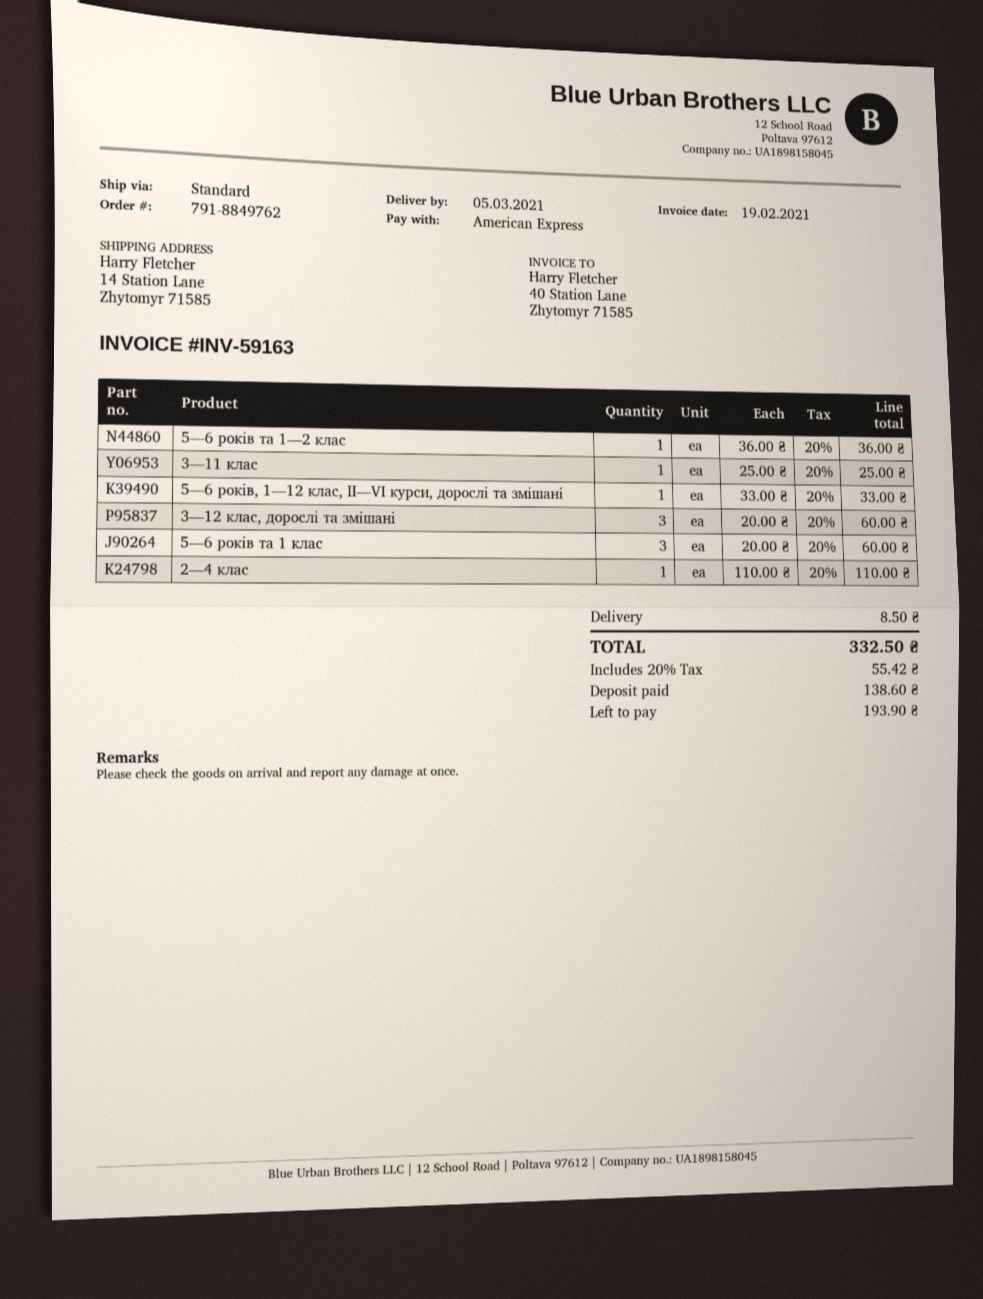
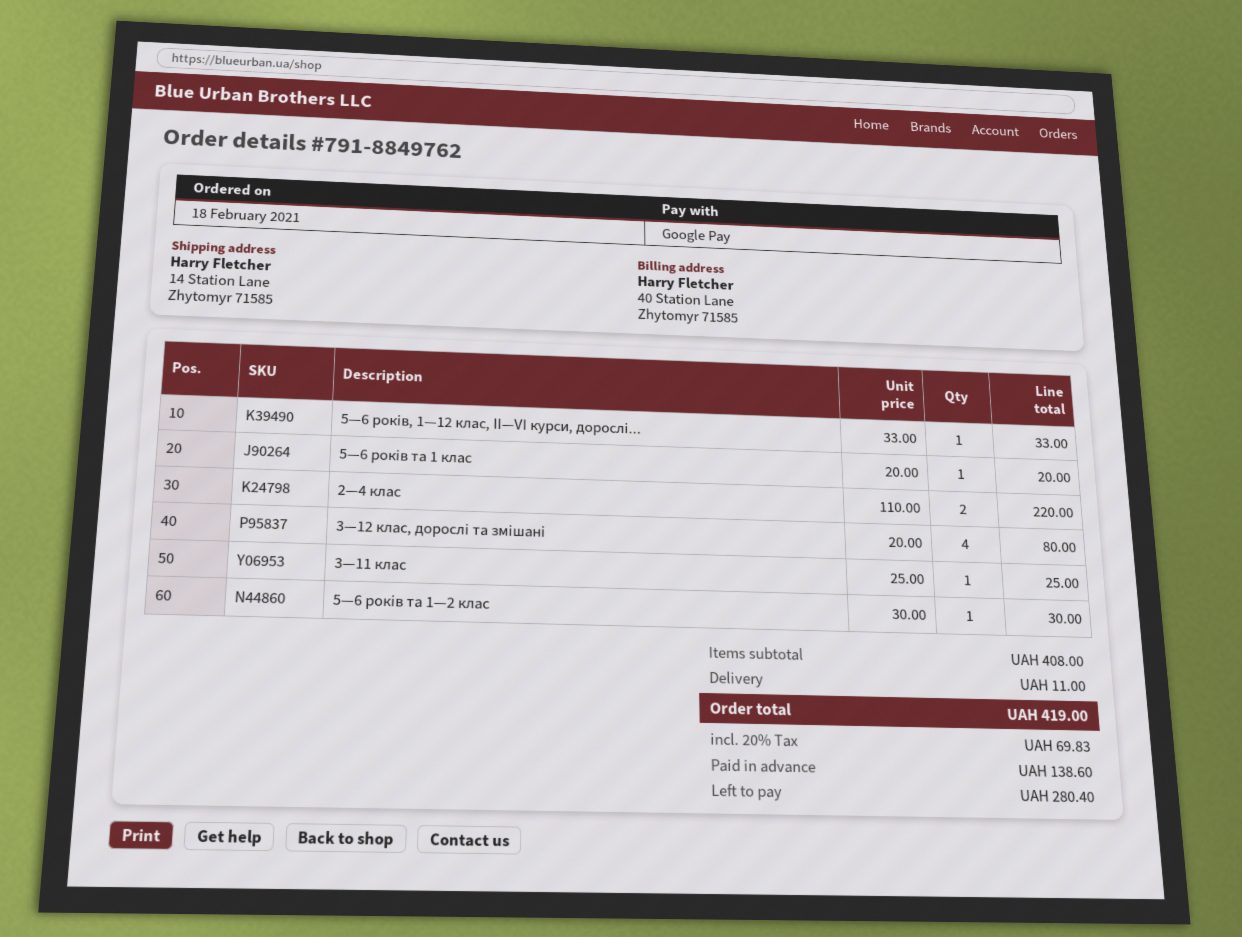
payment method: American Express -> Google Pay
5—6 років та 1—2 клас: 1 x 36.00 = 36.00 -> 1 x 30.00 = 30.00
3—12 клас, дорослі та змішані: 3 x 20.00 = 60.00 -> 4 x 20.00 = 80.00
5—6 років та 1 клас: 3 x 20.00 = 60.00 -> 1 x 20.00 = 20.00
2—4 клас: 1 x 110.00 = 110.00 -> 2 x 110.00 = 220.00
shipping: 8.50 -> 11.00
tax: 20% = 55.42 -> 20% = 69.83
total: 332.50 -> 419.00
balance: 193.90 -> 280.40

